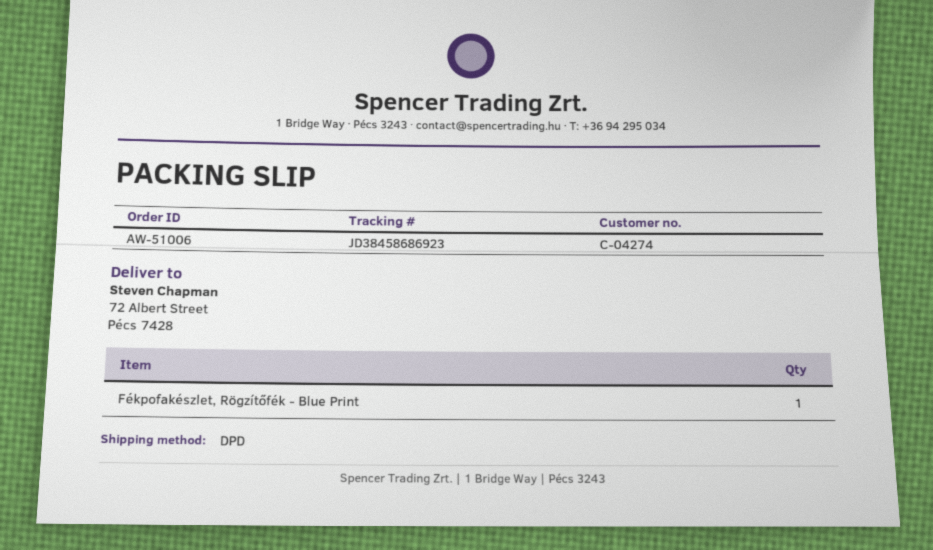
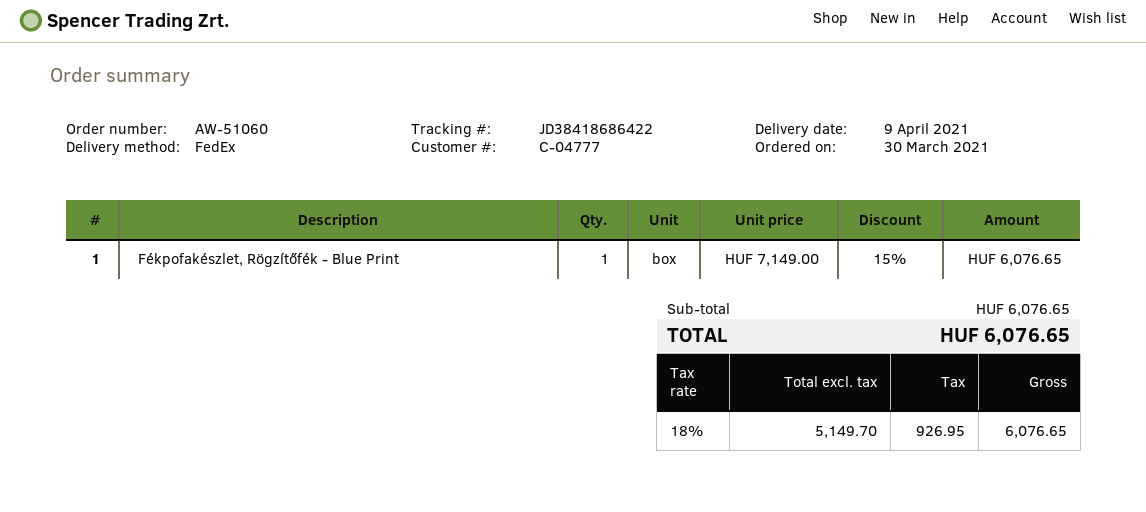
order number: AW-51006 -> AW-51060
customer number: C-04274 -> C-04777
shipping method: DPD -> FedEx
tracking number: JD38458686923 -> JD38418686422

